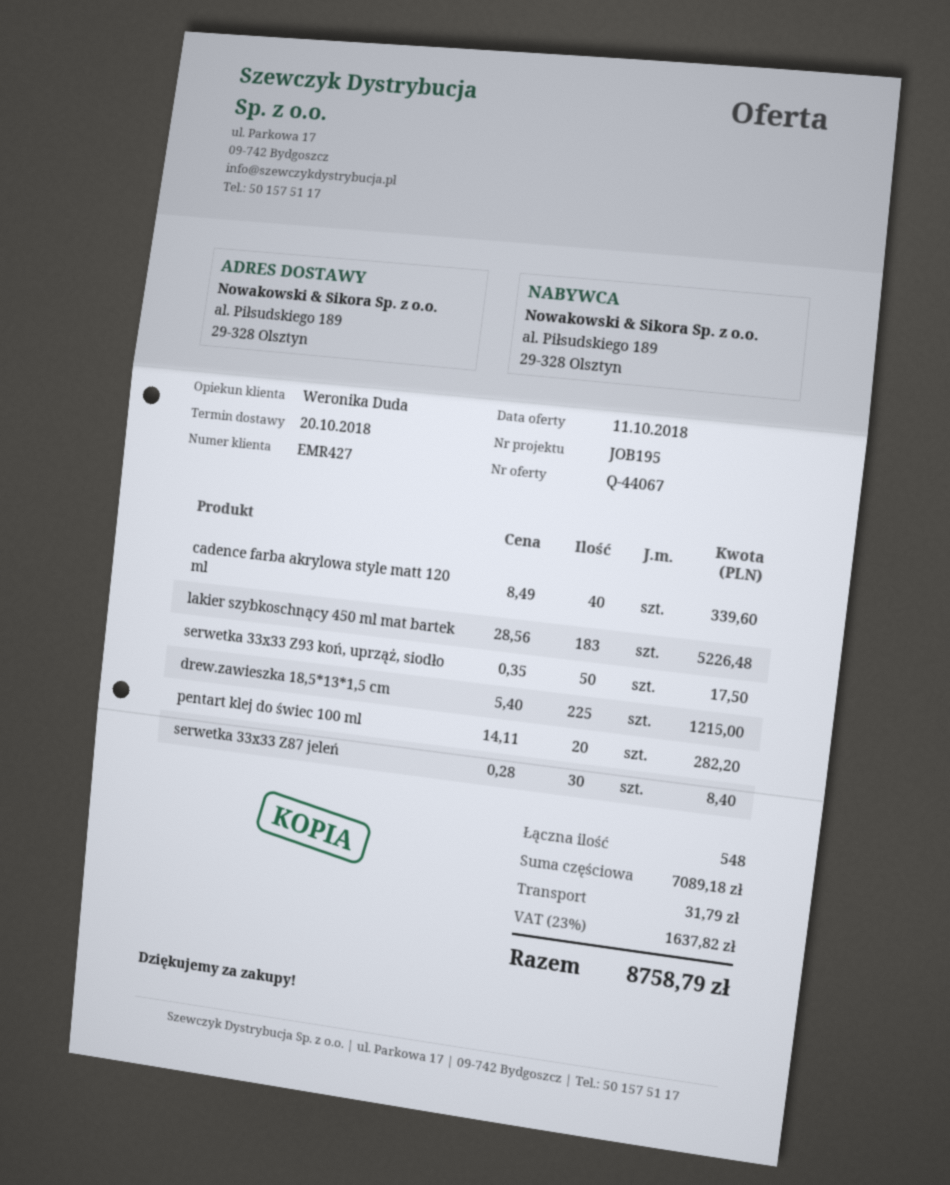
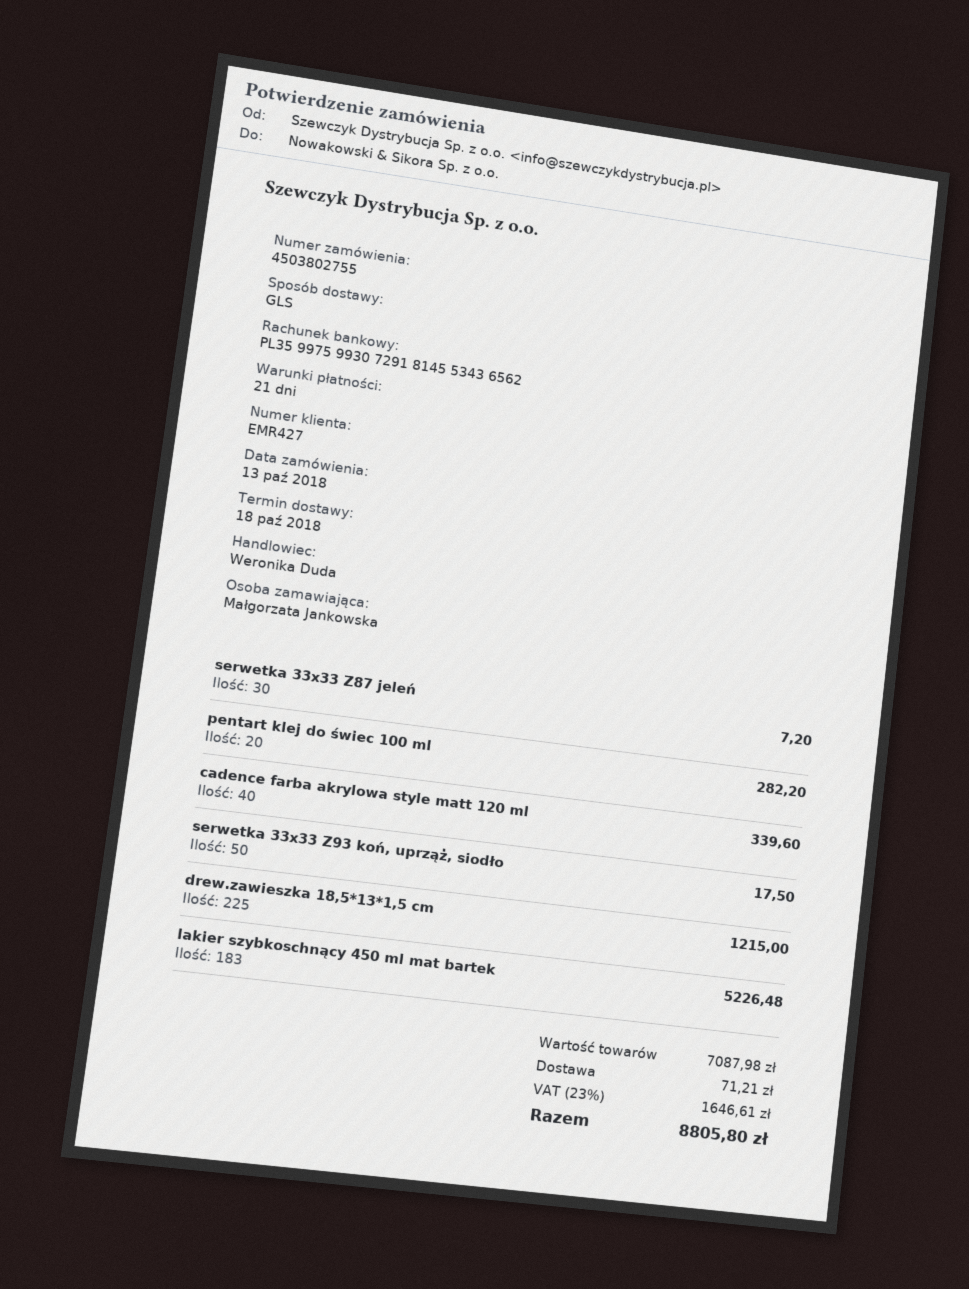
delivery date: 2018-10-20 -> 2018-10-18
serwetka 33x33 Z87 jeleń: 30 for 8.40 -> 30 for 7.20
subtotal: 7089.18 -> 7087.98
shipping: 31.79 -> 71.21
tax: 23% = 1637.82 -> 23% = 1646.61
total: 8758.79 -> 8805.80

